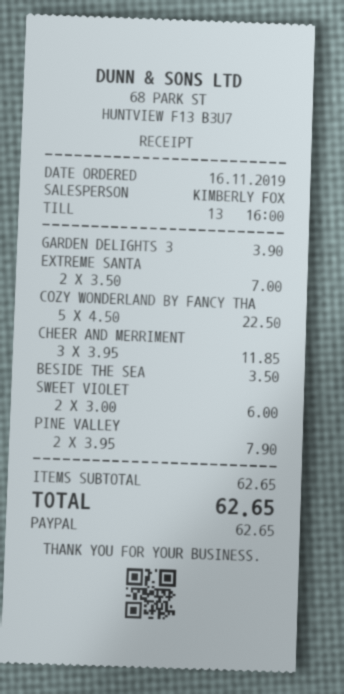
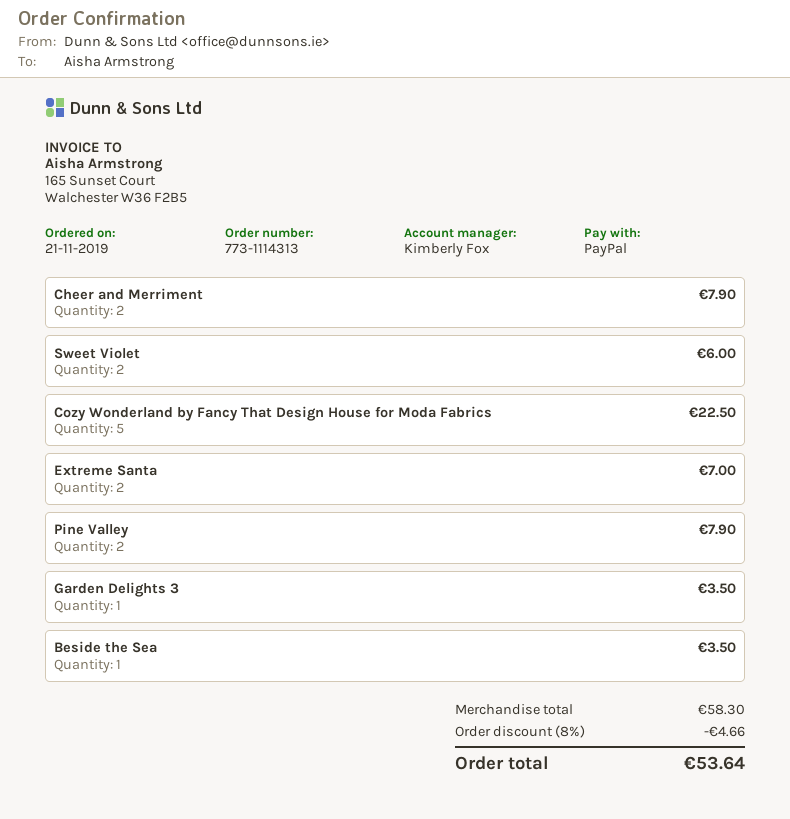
order date: 2019-11-16 -> 2019-11-21
GARDEN DELIGHTS 3: 1 for 3.90 -> 1 for 3.50
CHEER AND MERRIMENT: 3 for 11.85 -> 2 for 7.90
subtotal: 62.65 -> 58.30
discount: none -> 8% = 4.66
total: 62.65 -> 53.64

